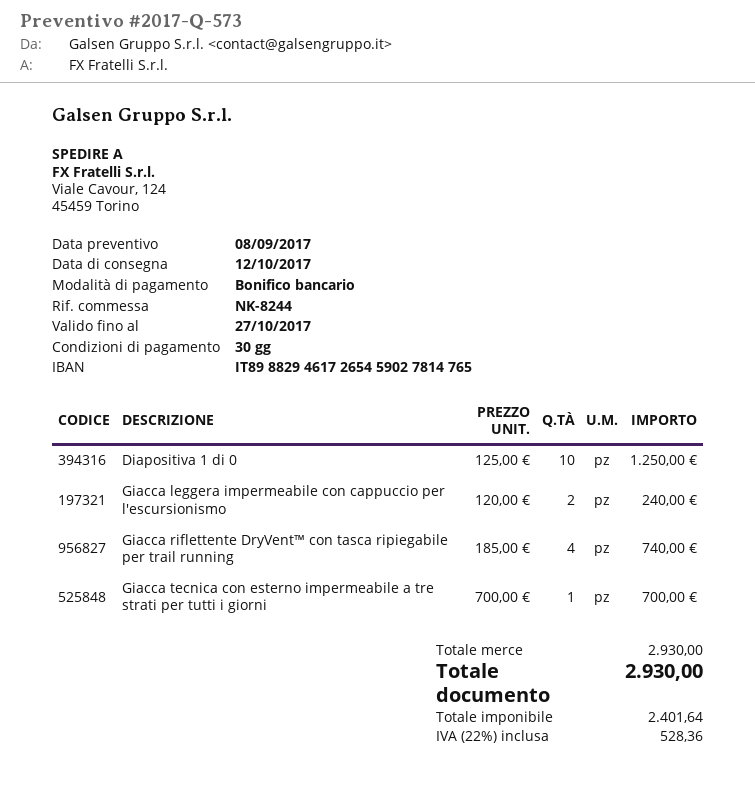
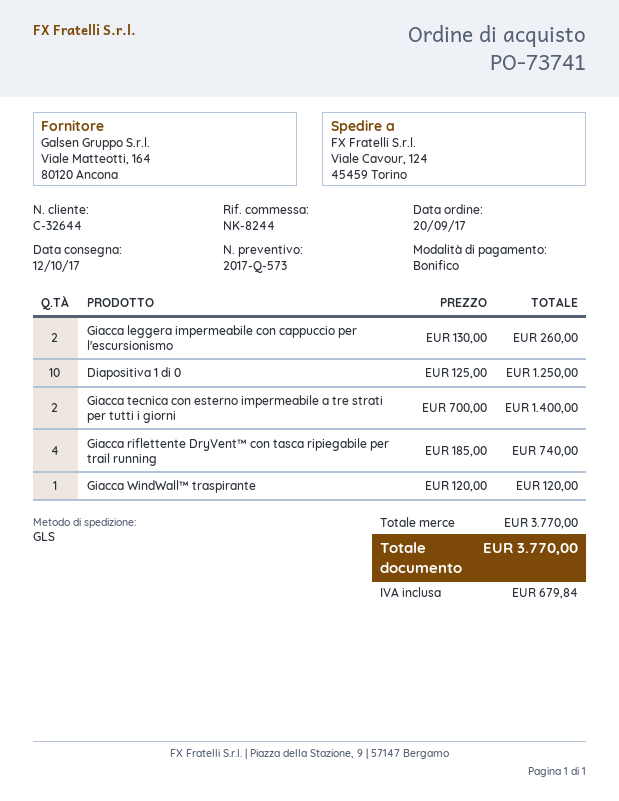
Giacca leggera impermeabile con cappuccio per l'escursionismo: 2 x 120.00 = 240.00 -> 2 x 130.00 = 260.00
Giacca tecnica con esterno impermeabile a tre strati per tutti i giorni: 1 x 700.00 = 700.00 -> 2 x 700.00 = 1400.00
Giacca WindWall™ traspirante: none -> 1 x 120.00 = 120.00
subtotal: 2930.00 -> 3770.00
tax: 528.36 -> 679.84
total: 2930.00 -> 3770.00

